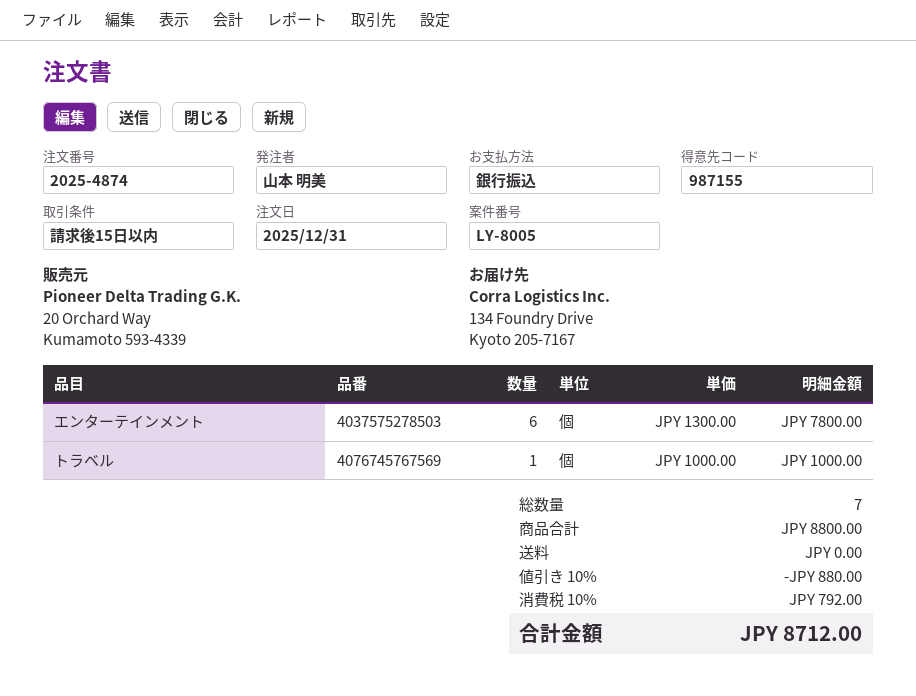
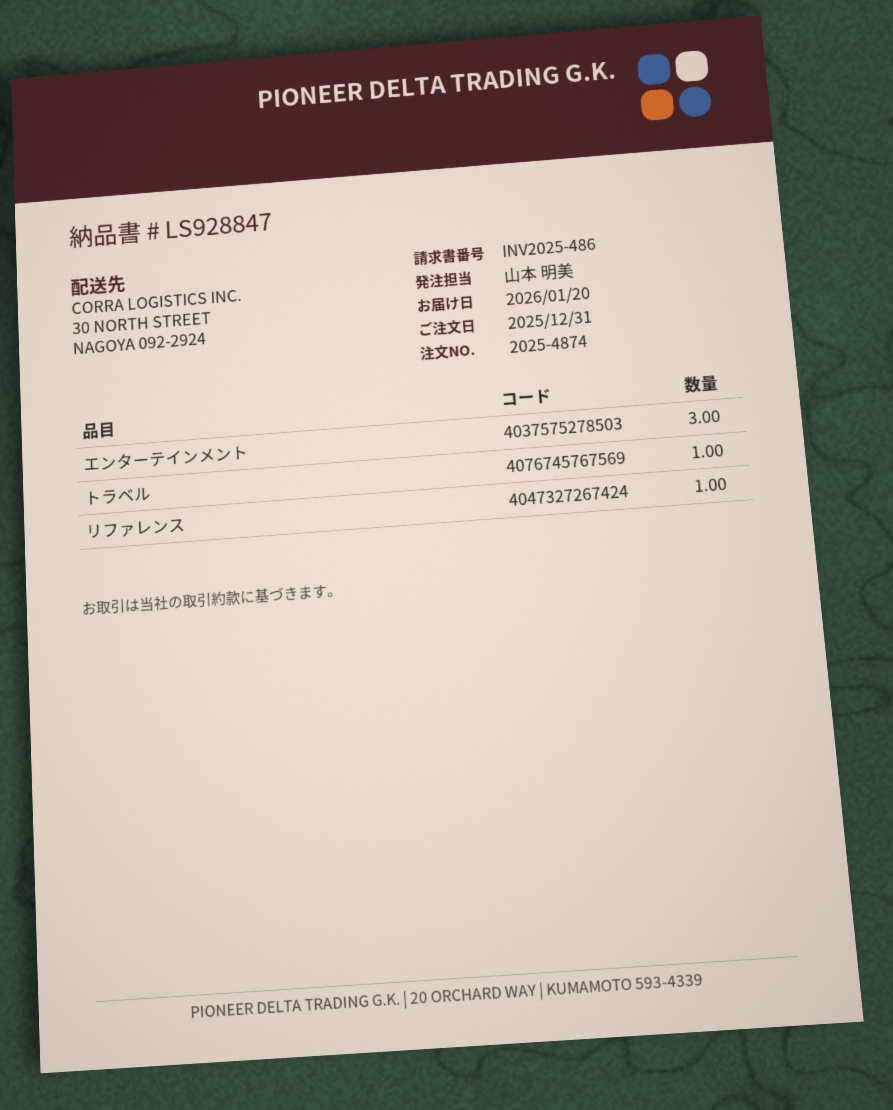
ship to: 134 Foundry Drive, Kyoto 205-7167 -> 30 NORTH STREET, NAGOYA 092-2924
エンターテインメント: 6 -> 3
リファレンス: none -> 1

